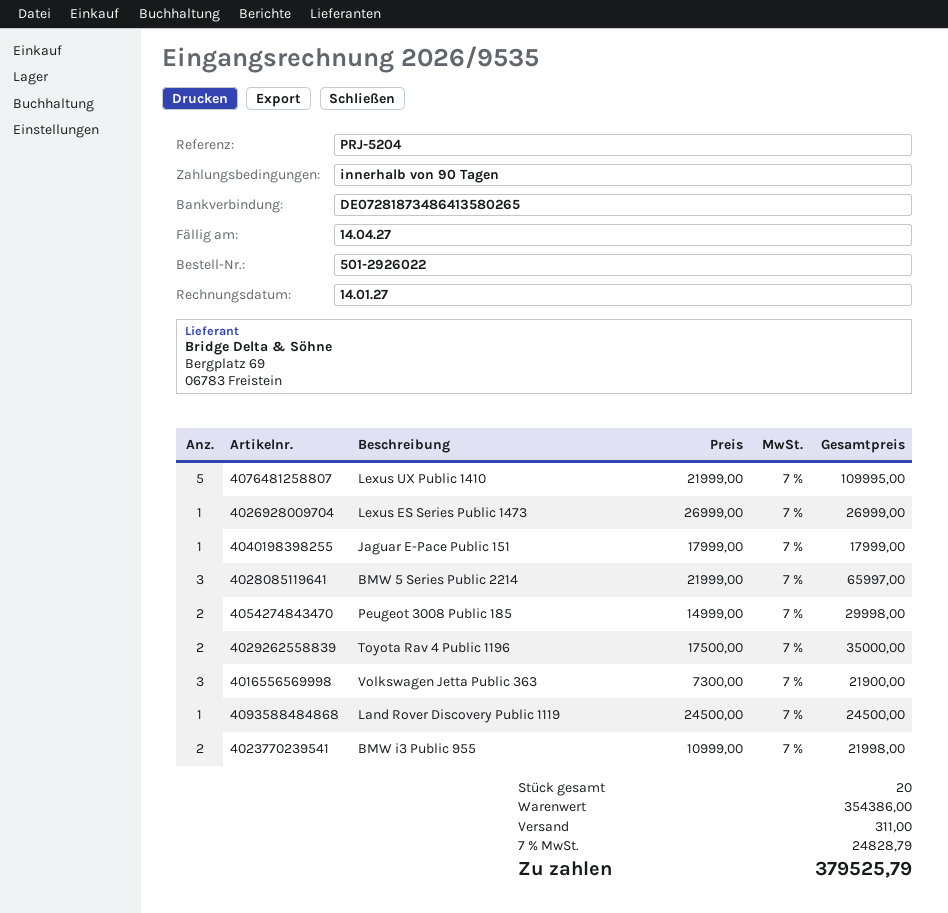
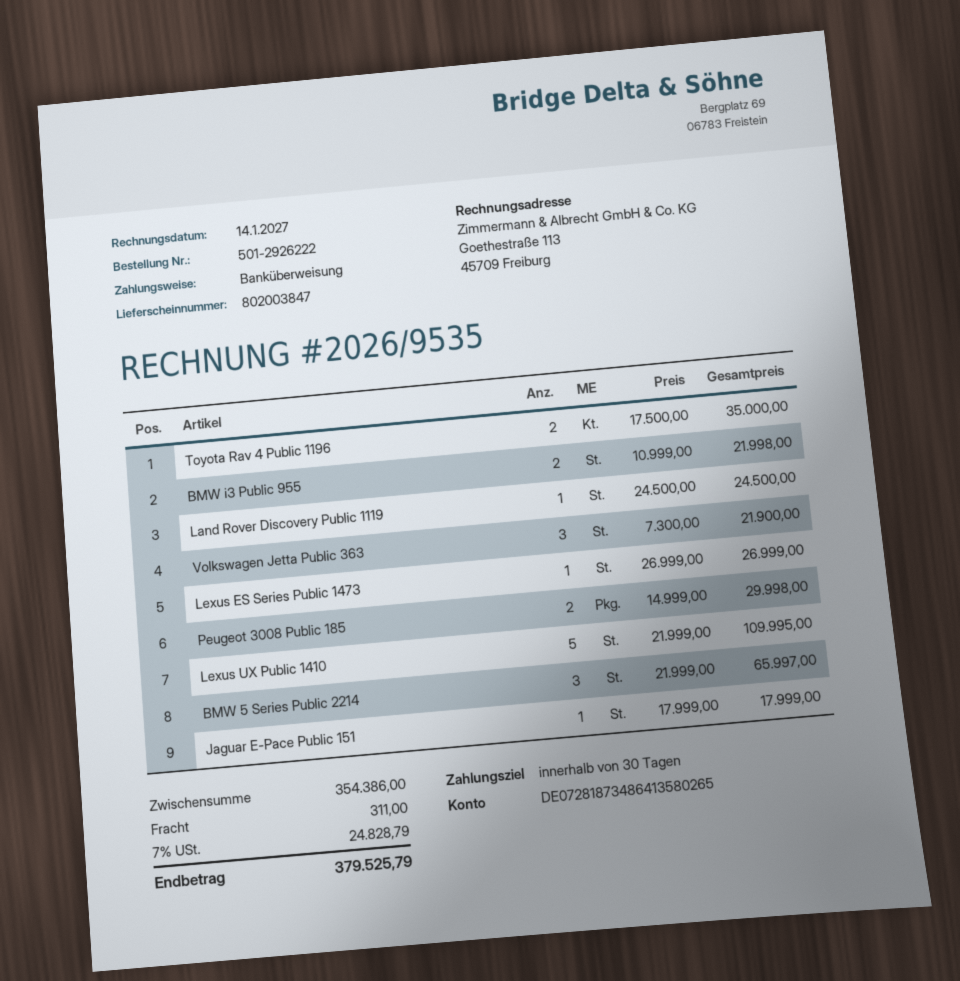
order number: 501-2926022 -> 501-2926222
payment terms: 90 days -> 30 days

